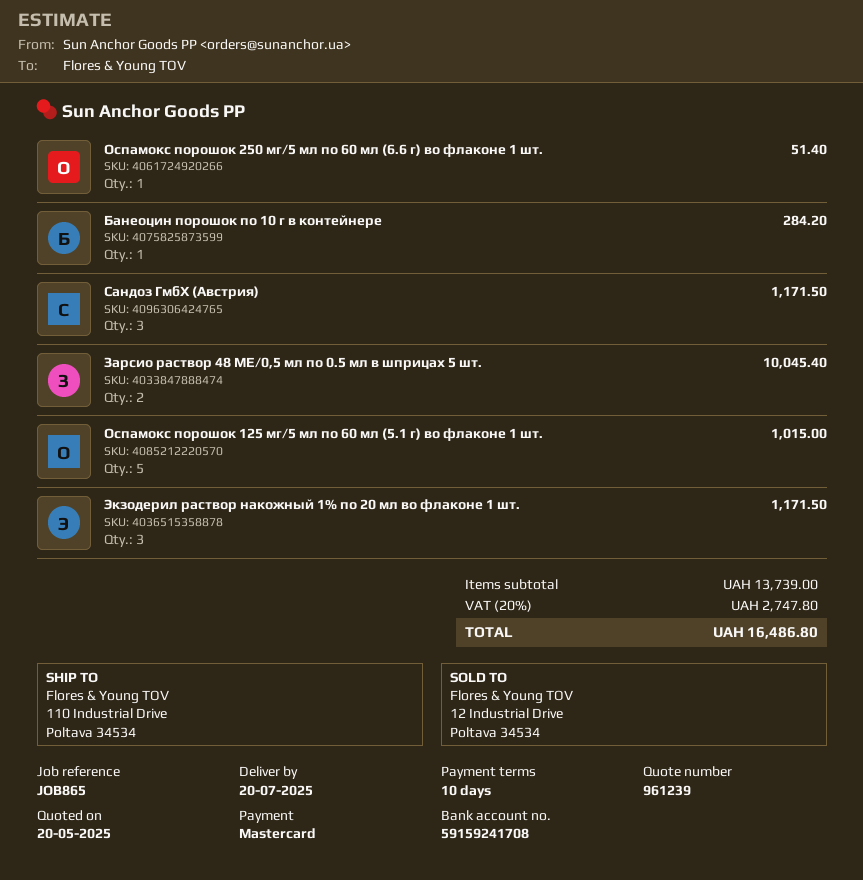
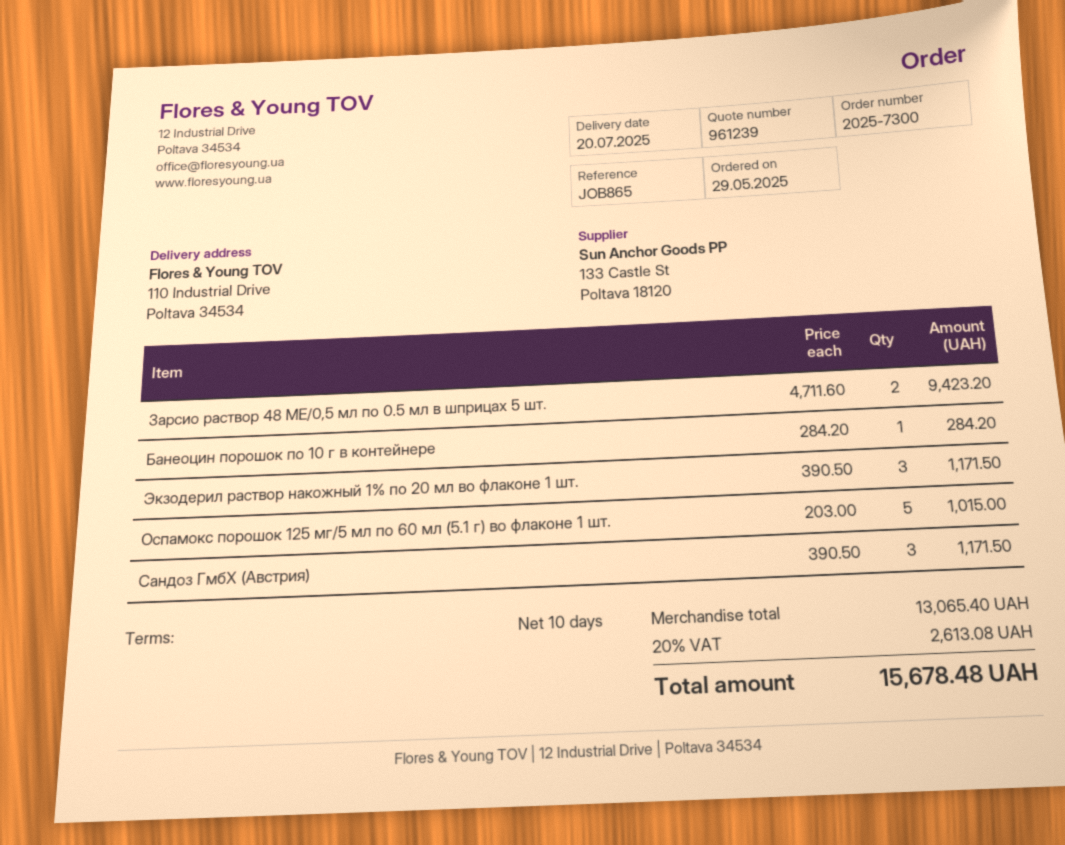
Оспамокс порошок 250 мг/5 мл по 60 мл (6.6 г) во флаконе 1 шт.: 1 for 51.40 -> none
Зарсио раствор 48 МЕ/0,5 мл по 0.5 мл в шприцах 5 шт.: 2 for 10045.40 -> 2 for 9423.20
subtotal: 13739.00 -> 13065.40
tax: 20% = 2747.80 -> 20% = 2613.08
total: 16486.80 -> 15678.48

